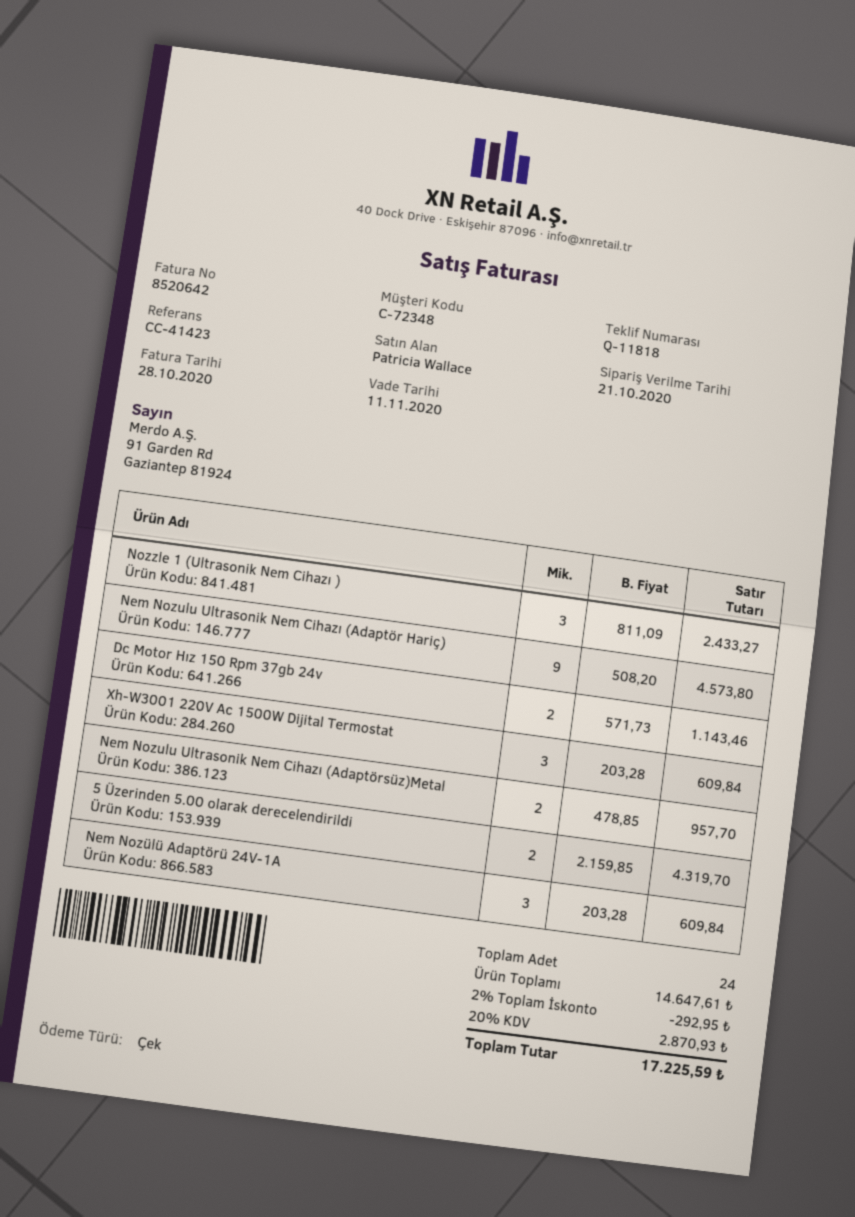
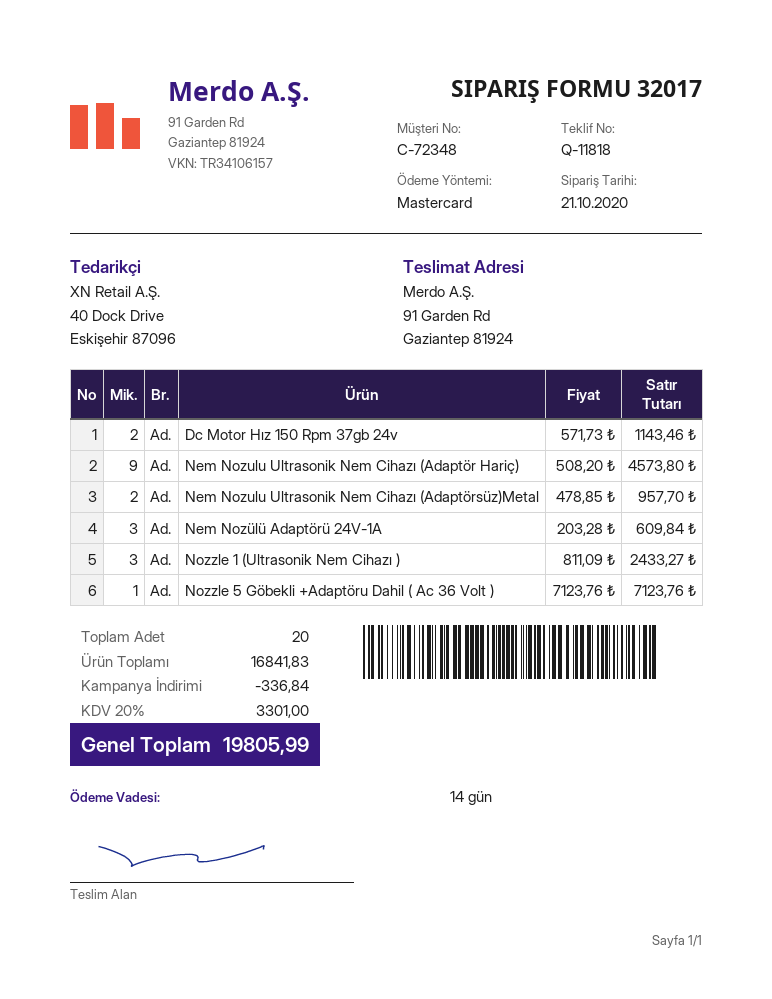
payment method: cheque -> Mastercard
Xh-W3001 220V Ac 1500W Dijital Termostat: 3 x 203.28 = 609.84 -> none
5 Üzerinden 5.00 olarak derecelendirildi: 2 x 2159.85 = 4319.70 -> none
Nozzle 5 Göbekli +Adaptöru Dahil ( Ac 36 Volt ): none -> 1 x 7123.76 = 7123.76
total quantity: 24 -> 20
subtotal: 14647.61 -> 16841.83
discount: 292.95 -> 336.84
tax: 20% = 2870.93 -> 20% = 3301.00
total: 17225.59 -> 19805.99

